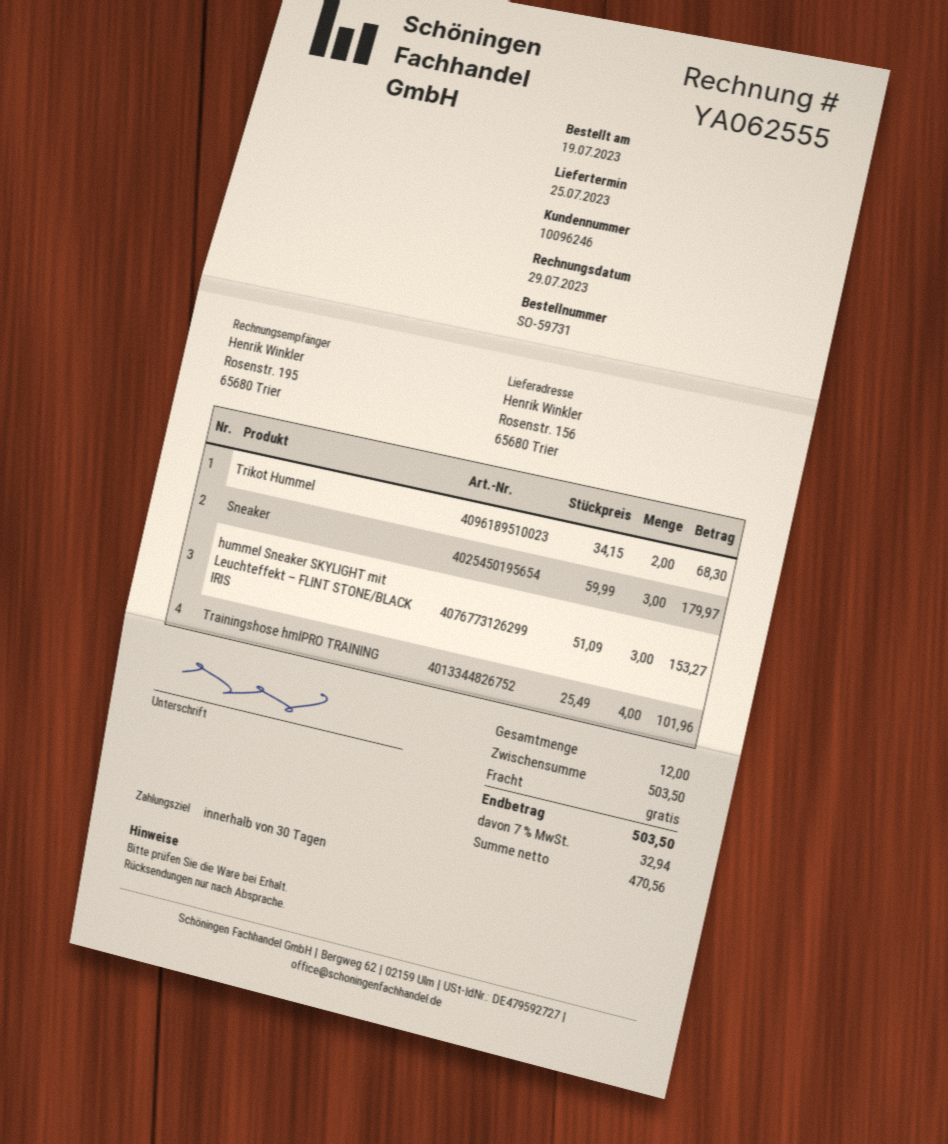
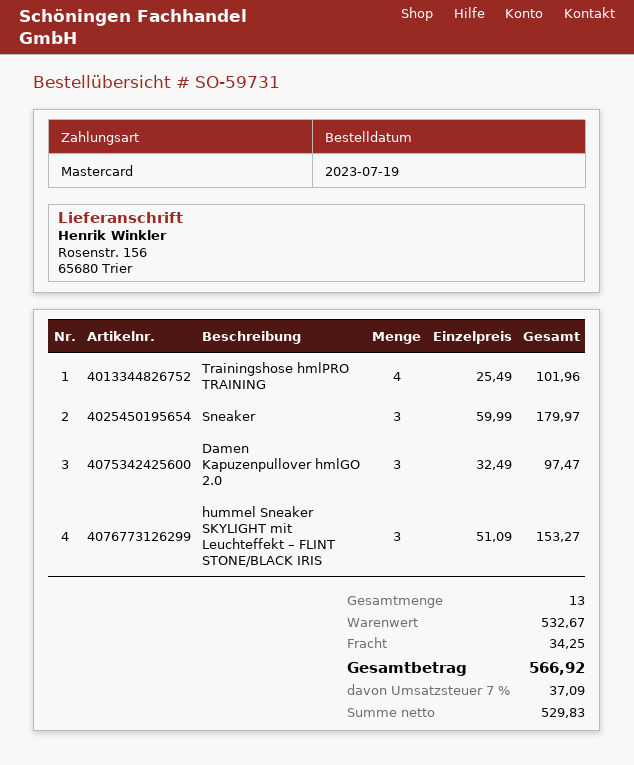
Trikot Hummel: 2 x 34.15 = 68.30 -> none
Damen Kapuzenpullover hmlGO 2.0: none -> 3 x 32.49 = 97.47
total quantity: 12 -> 13
subtotal: 503.50 -> 532.67
shipping: 0.00 -> 34.25
net: 470.56 -> 529.83
tax: 7% = 32.94 -> 7% = 37.09
total: 503.50 -> 566.92

